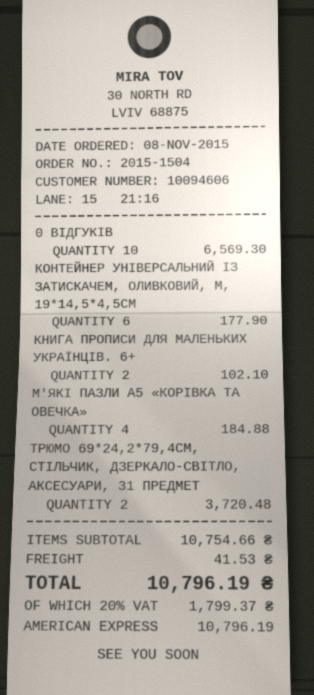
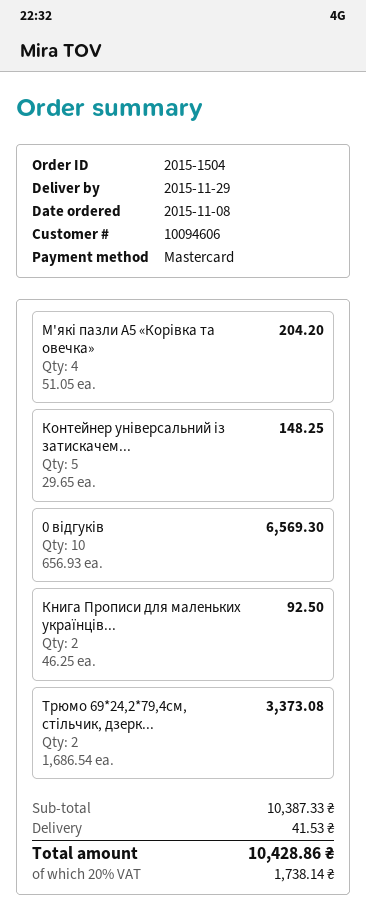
payment method: American Express -> Mastercard
КОНТЕЙНЕР УНІВЕРСАЛЬНИЙ ІЗ ЗАТИСКАЧЕМ, ОЛИВКОВИЙ, M, 19*14,5*4,5СМ: 6 for 177.90 -> 5 for 148.25
КНИГА ПРОПИСИ ДЛЯ МАЛЕНЬКИХ УКРАЇНЦІВ. 6+: 2 for 102.10 -> 2 for 92.50
М'ЯКІ ПАЗЛИ А5 «КОРІВКА ТА ОВЕЧКА»: 4 for 184.88 -> 4 for 204.20
ТРЮМО 69*24,2*79,4СМ, СТІЛЬЧИК, ДЗЕРКАЛО-СВІТЛО, АКСЕСУАРИ, 31 ПРЕДМЕТ: 2 for 3720.48 -> 2 for 3373.08
subtotal: 10754.66 -> 10387.33
tax: 20% = 1799.37 -> 20% = 1738.14
total: 10796.19 -> 10428.86

